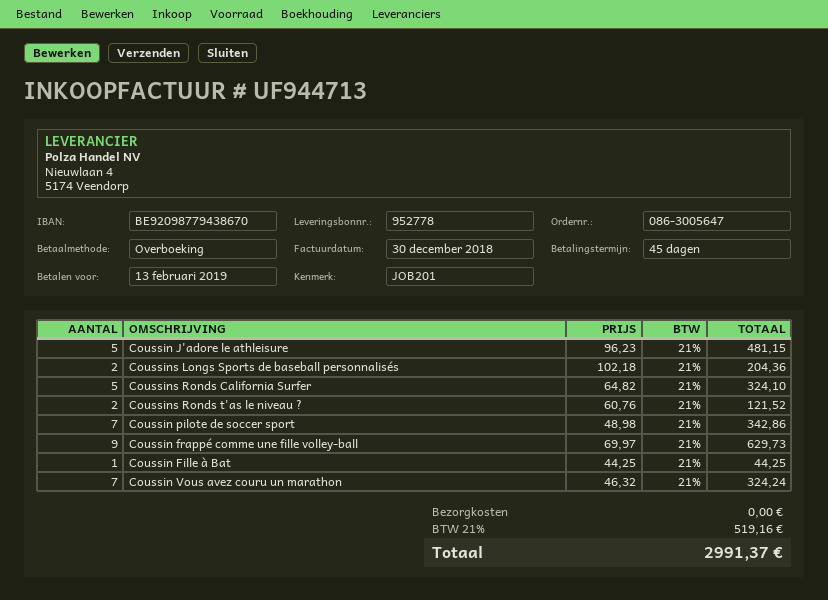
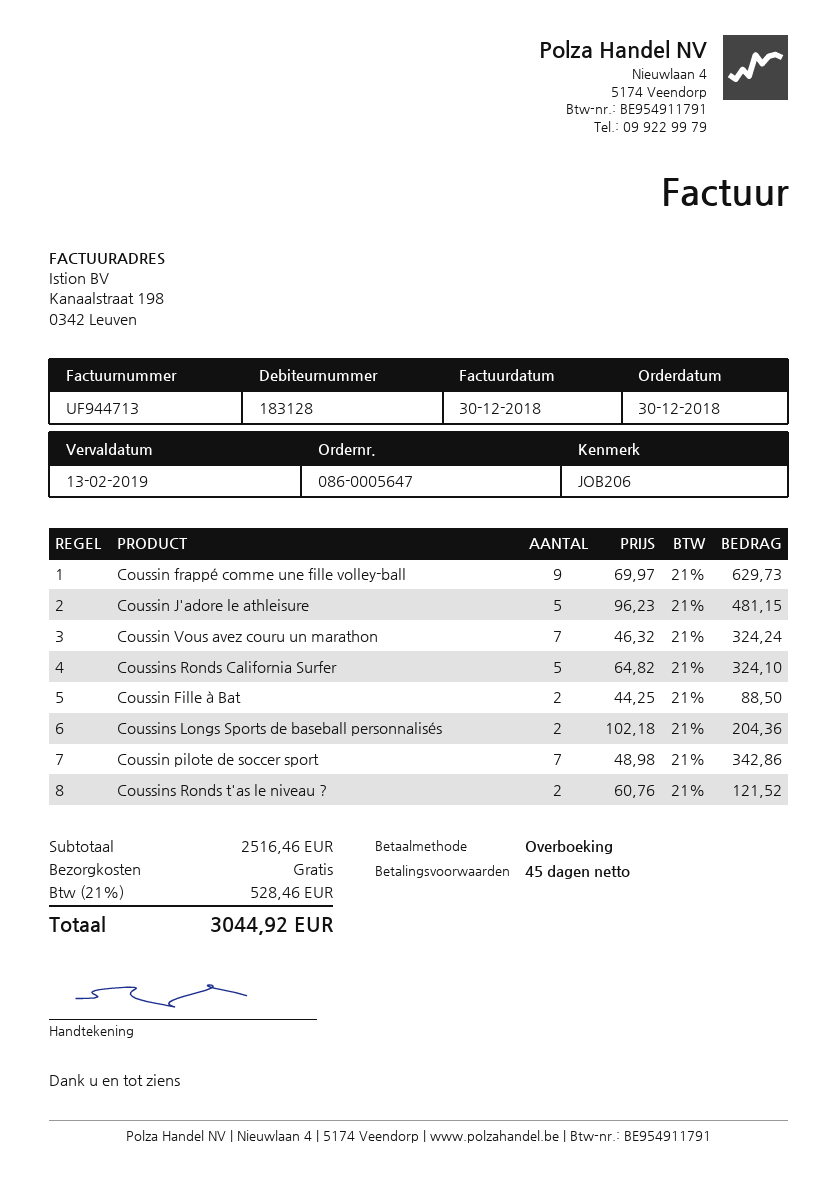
order number: 086-3005647 -> 086-0005647
reference: JOB201 -> JOB206
Coussin Fille à Bat: 1 x 44.25 = 44.25 -> 2 x 44.25 = 88.50
tax: 21% = 519.16 -> 21% = 528.46
total: 2991.37 -> 3044.92

